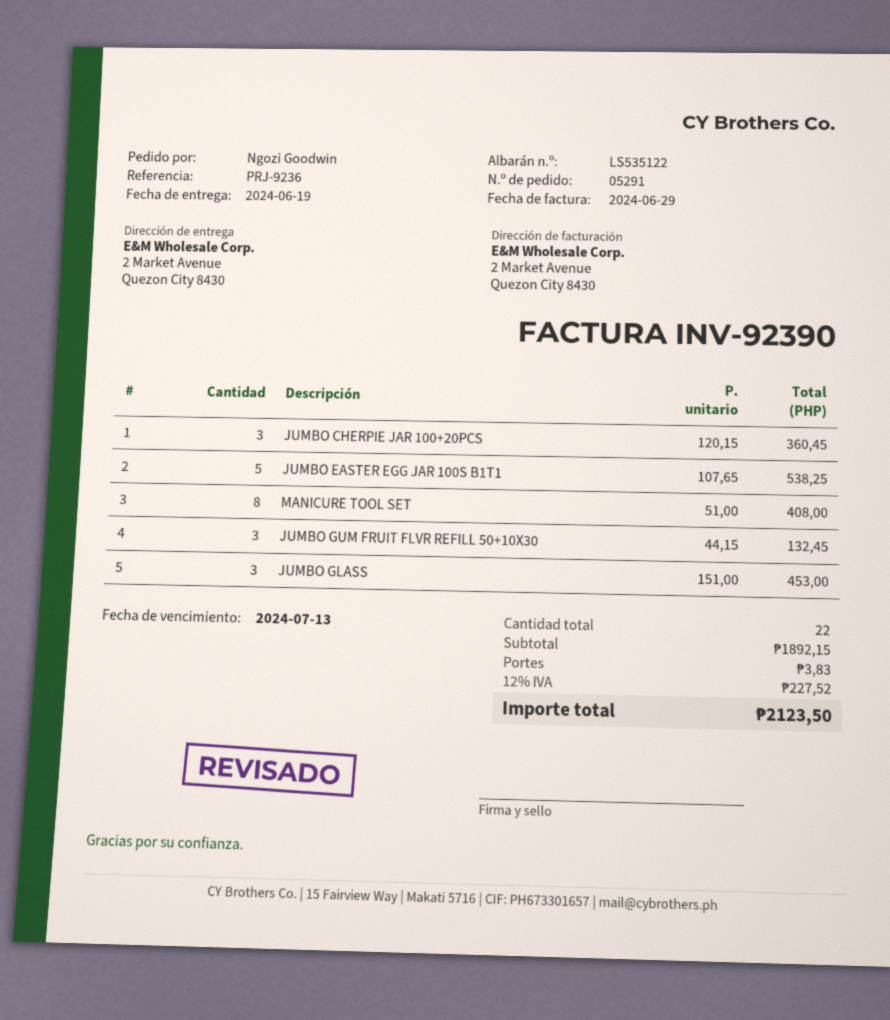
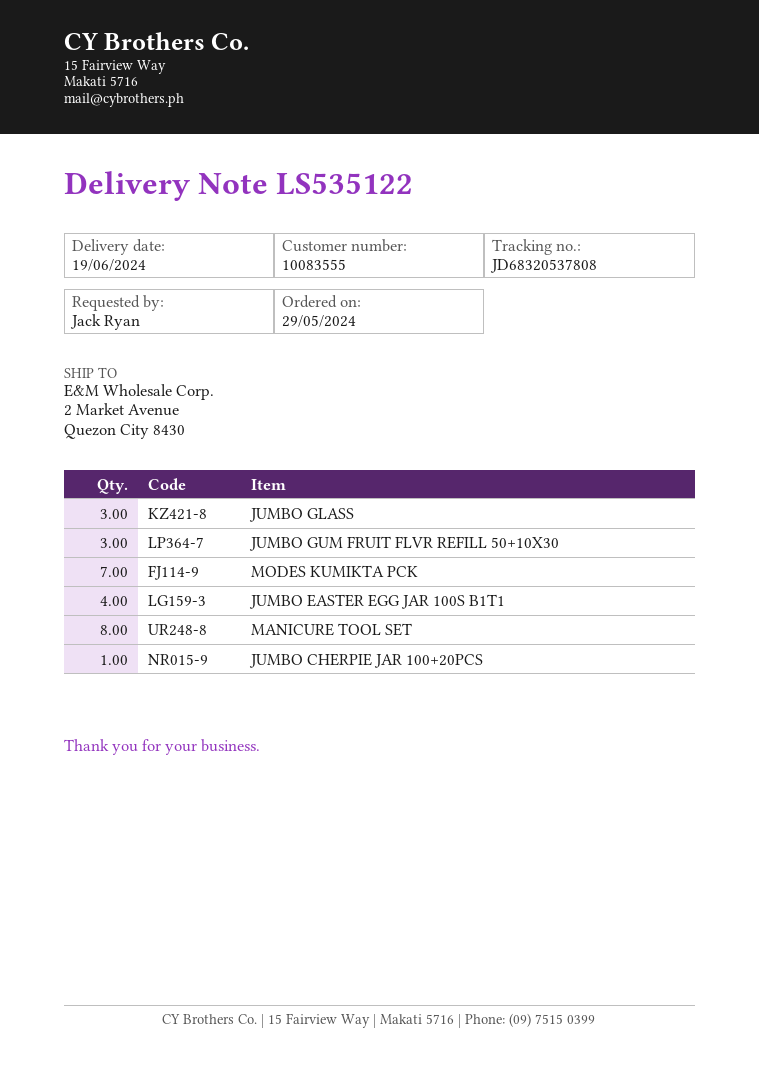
ordered by: Ngozi Goodwin -> Jack Ryan
JUMBO CHERPIE JAR 100+20PCS: 3 -> 1
JUMBO EASTER EGG JAR 100S B1T1: 5 -> 4
MODES KUMIKTA PCK: none -> 7

